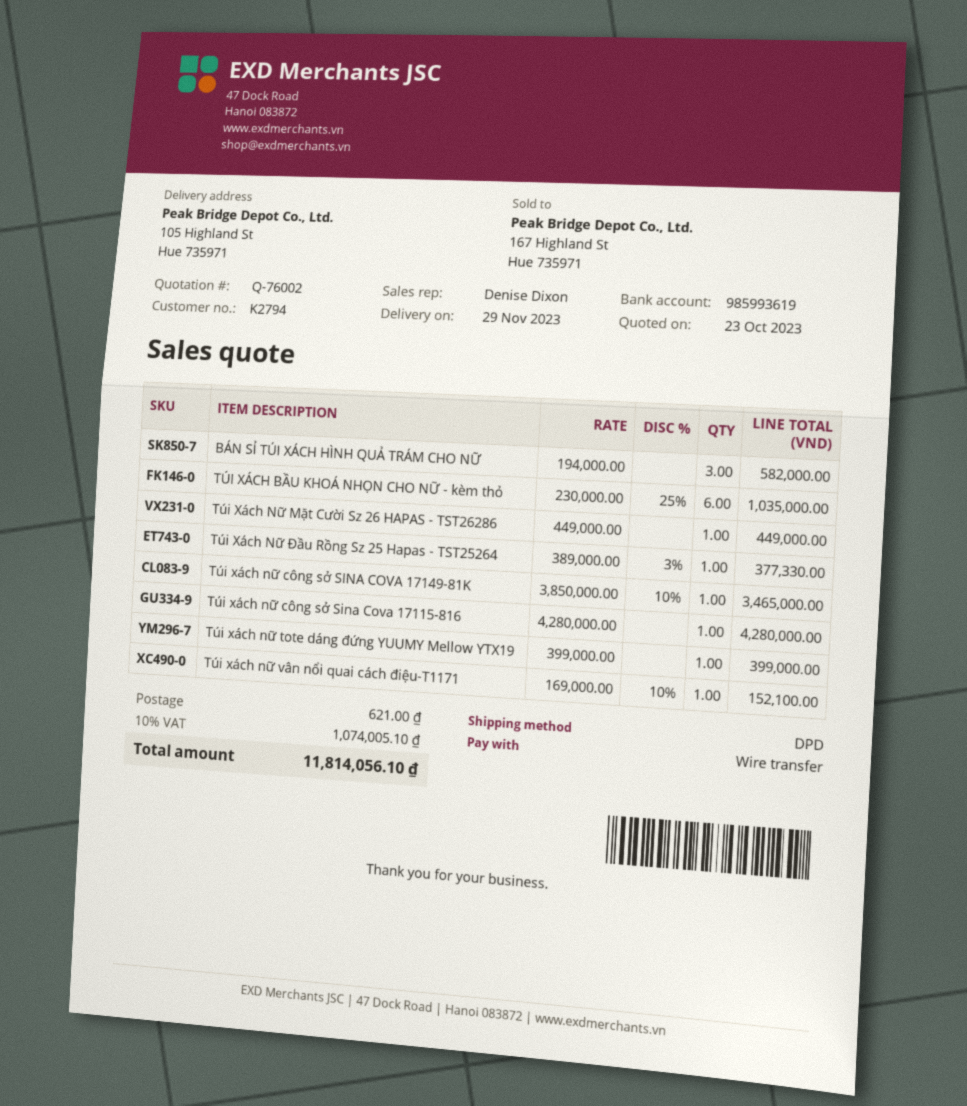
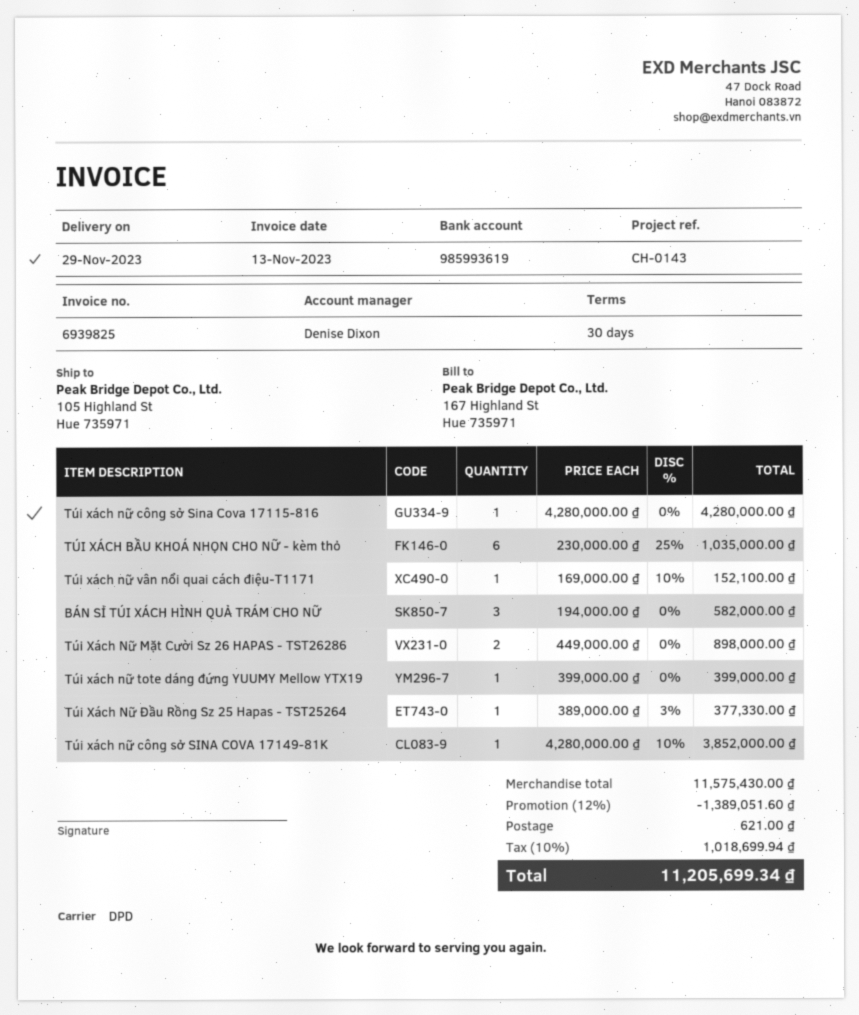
Túi Xách Nữ Mặt Cười Sz 26 HAPAS - TST26286: 1 x 449000.00 = 449000.00 -> 2 x 449000.00 = 898000.00
Túi xách nữ công sở SINA COVA 17149-81K: 1 x 3850000.00 - 10% = 3465000.00 -> 1 x 4280000.00 - 10% = 3852000.00
discount: none -> 12% = 1389051.60
tax: 10% = 1074005.10 -> 10% = 1018699.94
total: 11814056.10 -> 11205699.34

